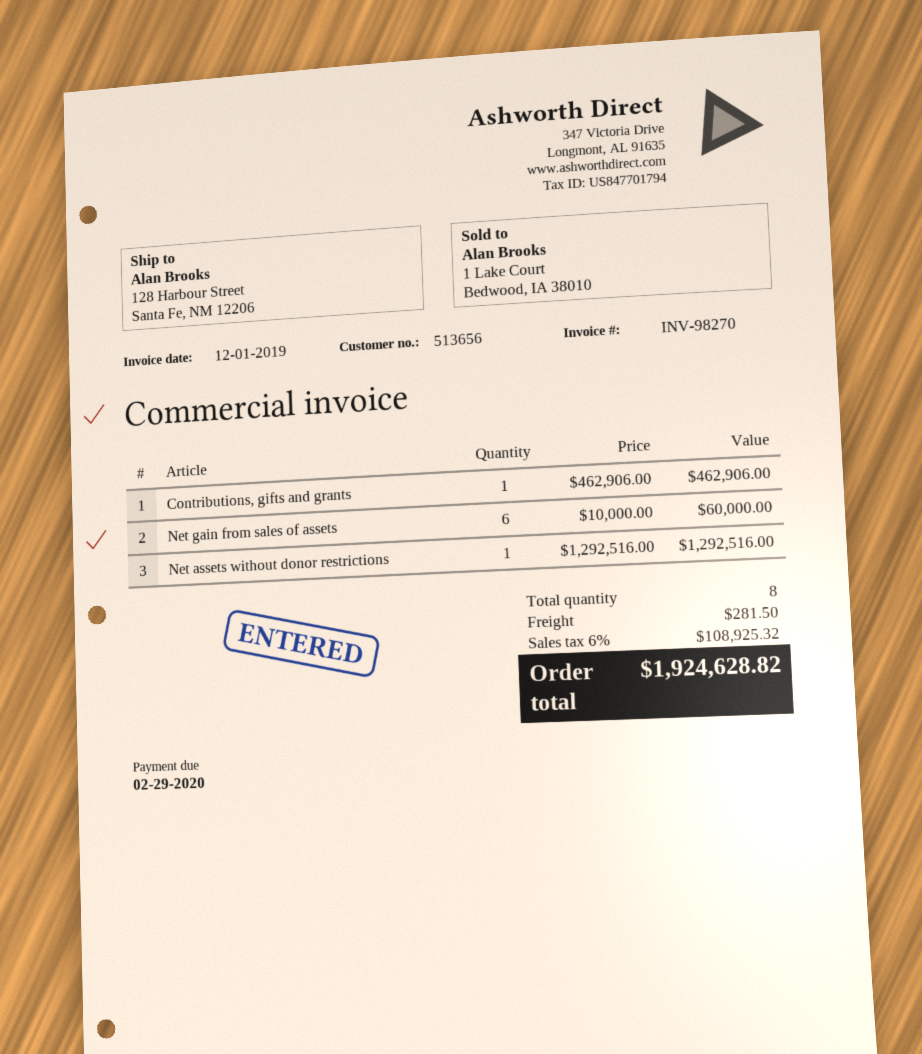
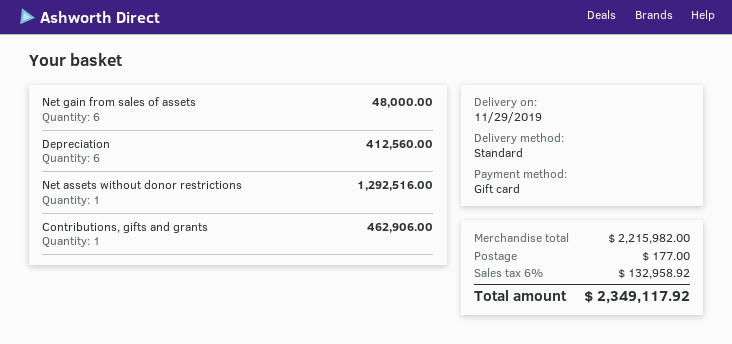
Net gain from sales of assets: 6 for 60000.00 -> 6 for 48000.00
Depreciation: none -> 6 for 412560.00
shipping: 281.50 -> 177.00
tax: 6% = 108925.32 -> 6% = 132958.92
total: 1924628.82 -> 2349117.92

